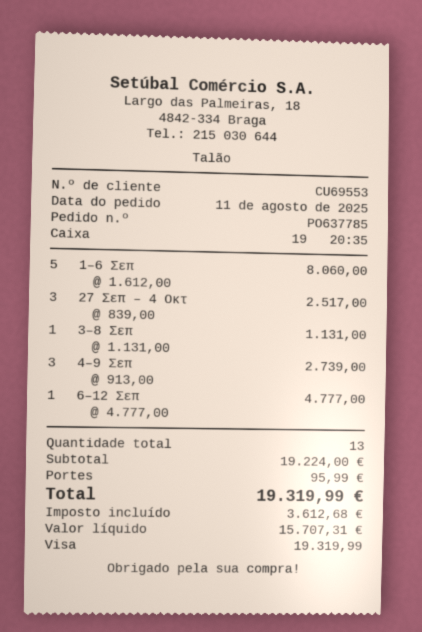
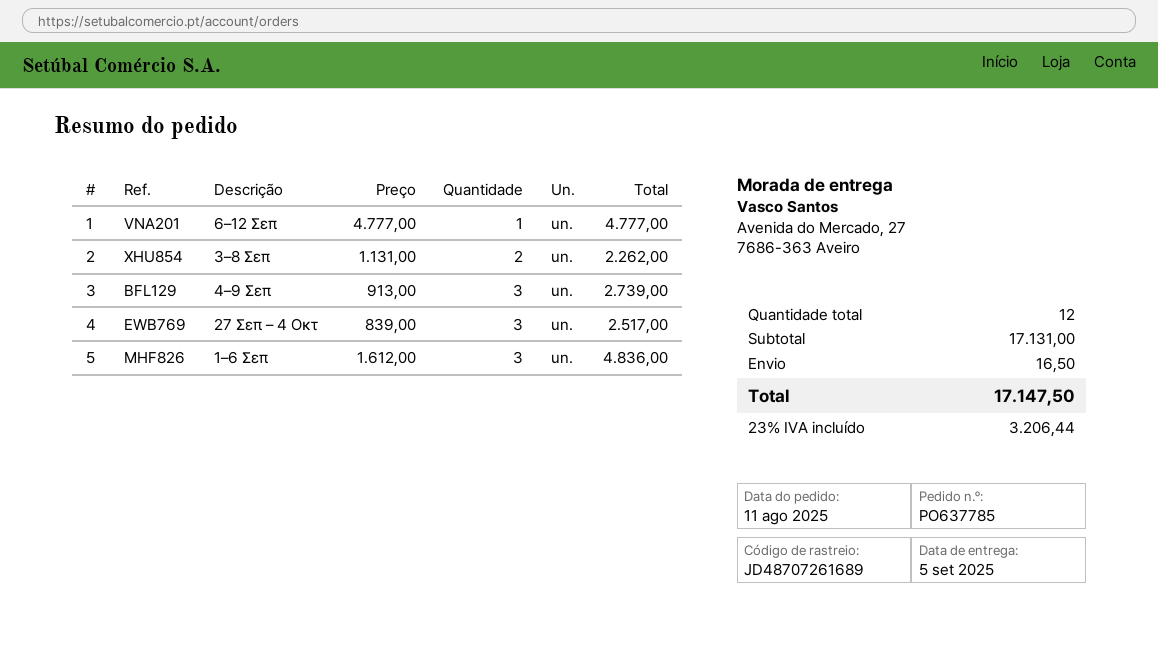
1–6 Σεπ: 5 x 1612.00 = 8060.00 -> 3 x 1612.00 = 4836.00
3–8 Σεπ: 1 x 1131.00 = 1131.00 -> 2 x 1131.00 = 2262.00
total quantity: 13 -> 12
subtotal: 19224.00 -> 17131.00
shipping: 95.99 -> 16.50
tax: 3612.68 -> 3206.44
total: 19319.99 -> 17147.50

